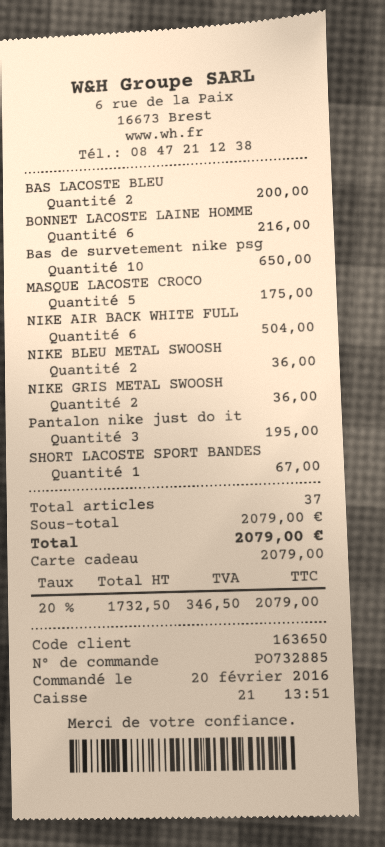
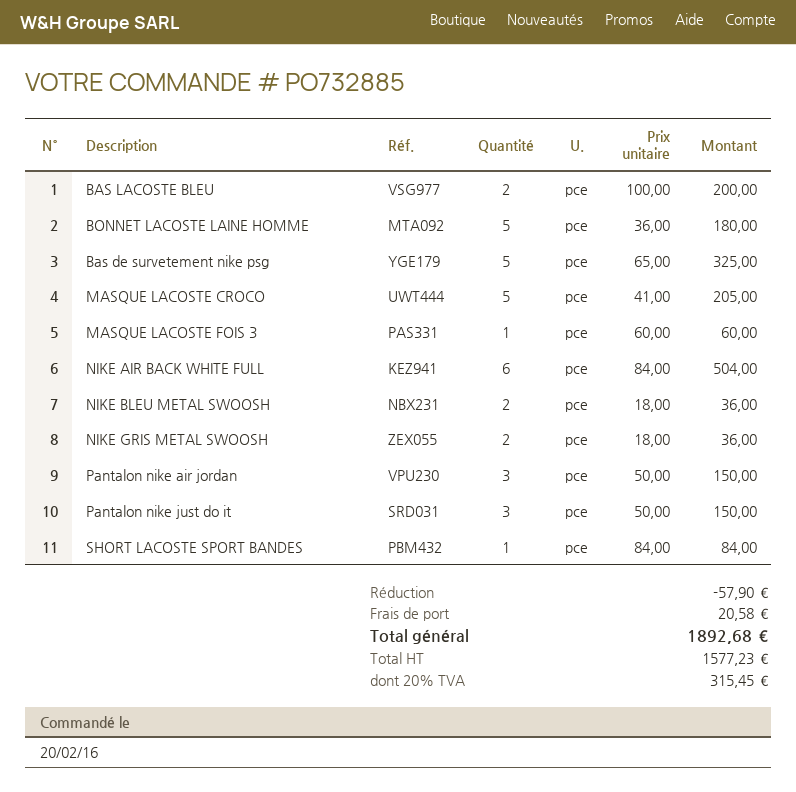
BONNET LACOSTE LAINE HOMME: 6 for 216.00 -> 5 for 180.00
Bas de survetement nike psg: 10 for 650.00 -> 5 for 325.00
MASQUE LACOSTE CROCO: 5 for 175.00 -> 5 for 205.00
Pantalon nike just do it: 3 for 195.00 -> 3 for 150.00
SHORT LACOSTE SPORT BANDES: 1 for 67.00 -> 1 for 84.00
MASQUE LACOSTE FOIS 3: none -> 1 for 60.00
Pantalon nike air jordan: none -> 3 for 150.00
discount: none -> 57.90
shipping: none -> 20.58
net: 1732.50 -> 1577.23
tax: 20% = 346.50 -> 20% = 315.45
total: 2079.00 -> 1892.68

